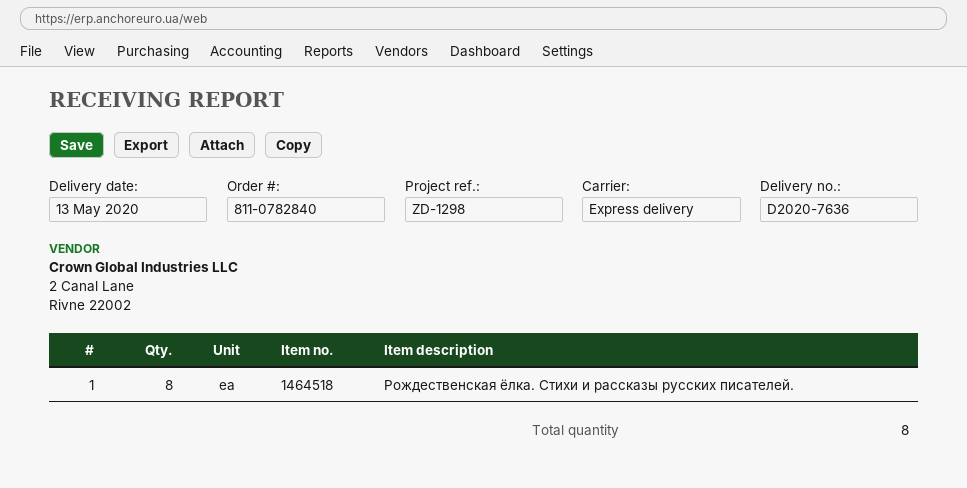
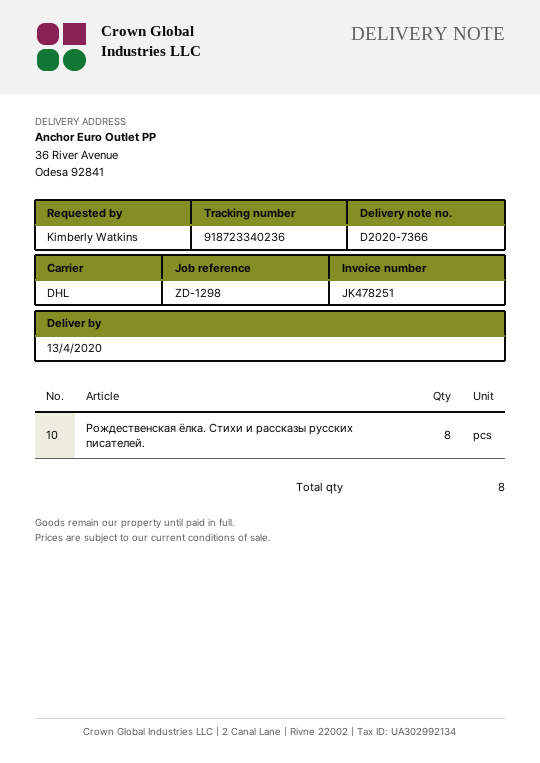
delivery note number: D2020-7636 -> D2020-7366
delivery date: 2020-05-13 -> 2020-04-13
shipping method: express -> DHL

